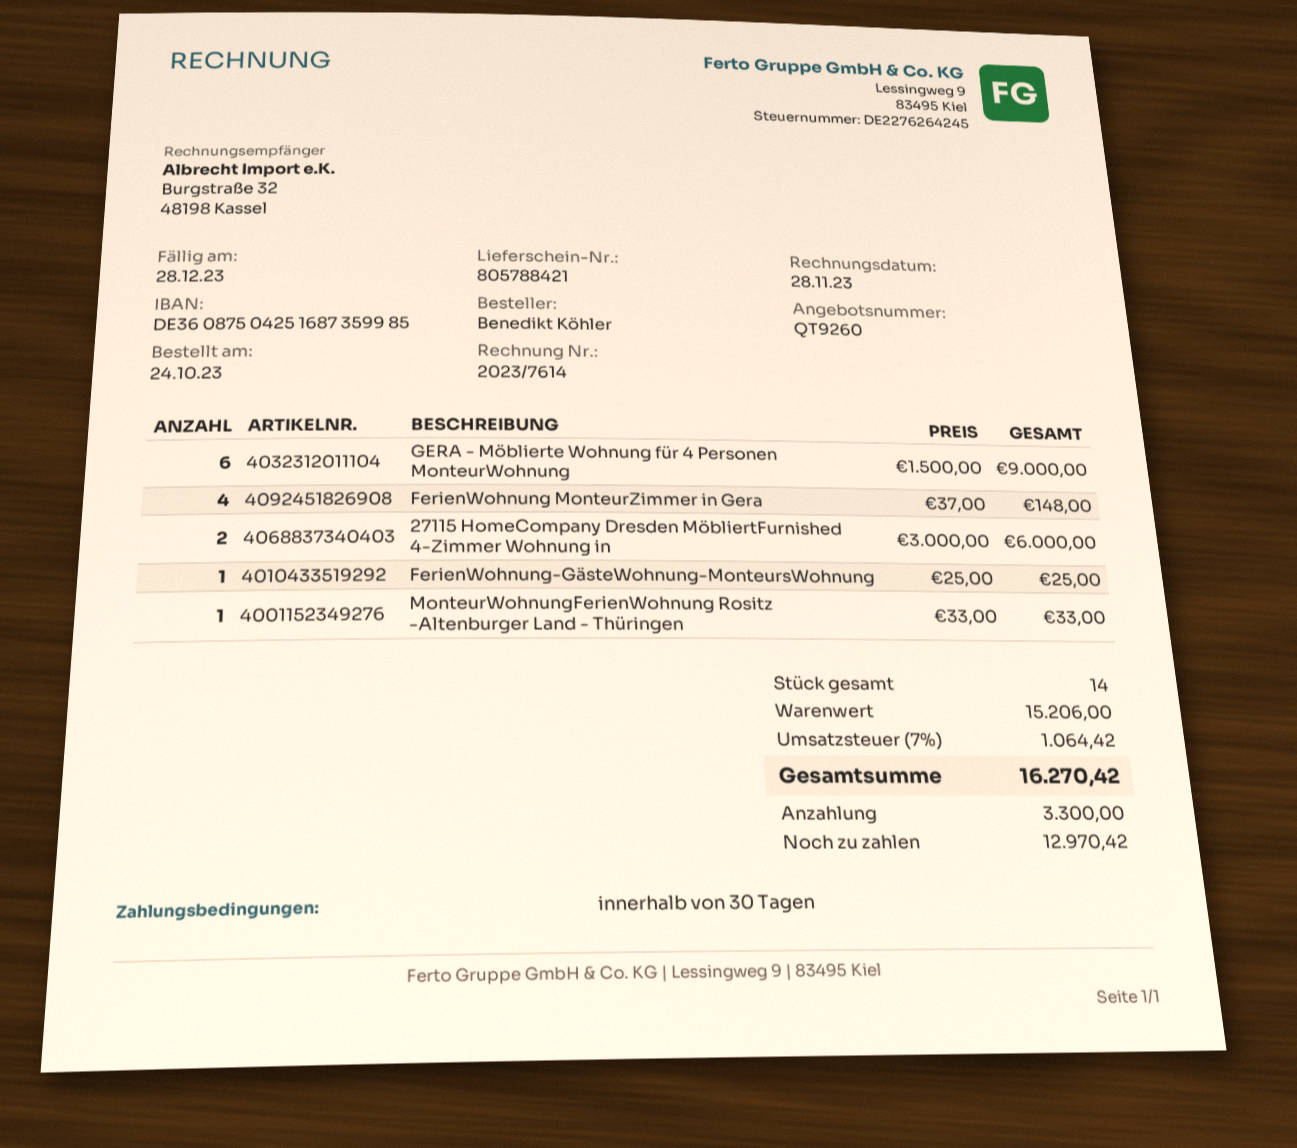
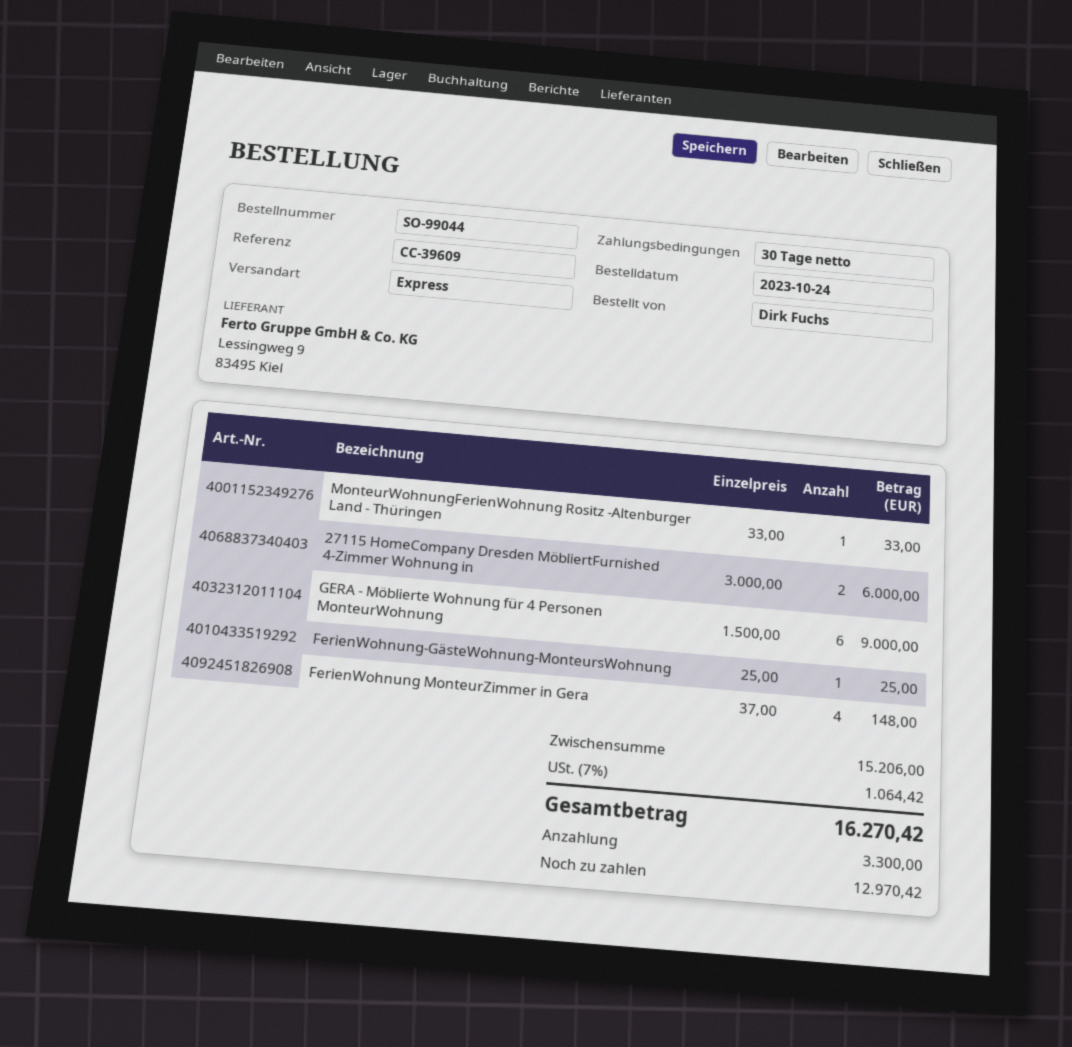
ordered by: Benedikt Köhler -> Dirk Fuchs

